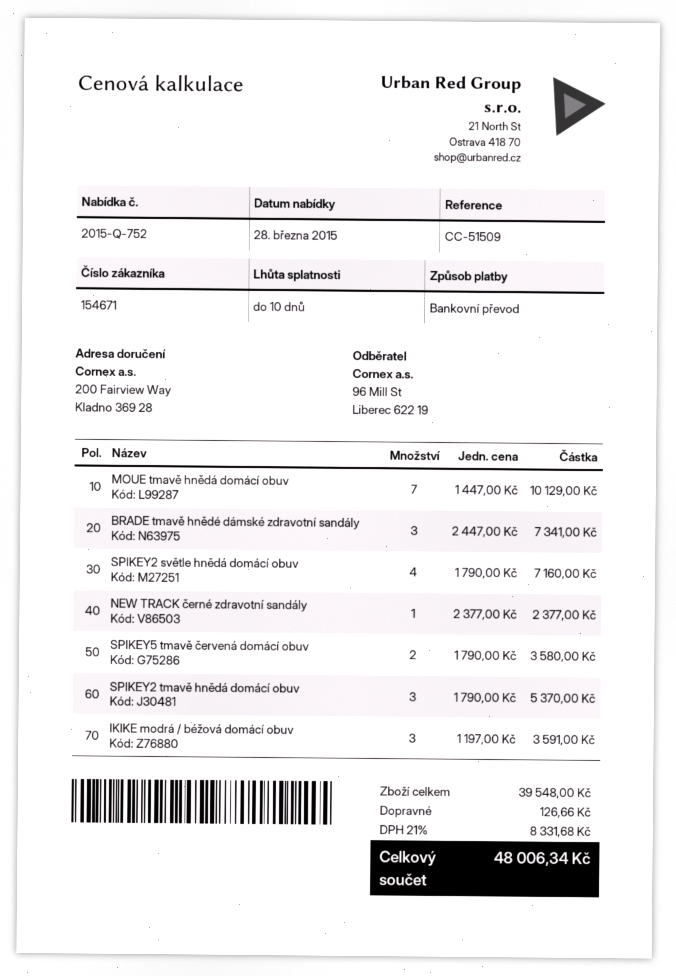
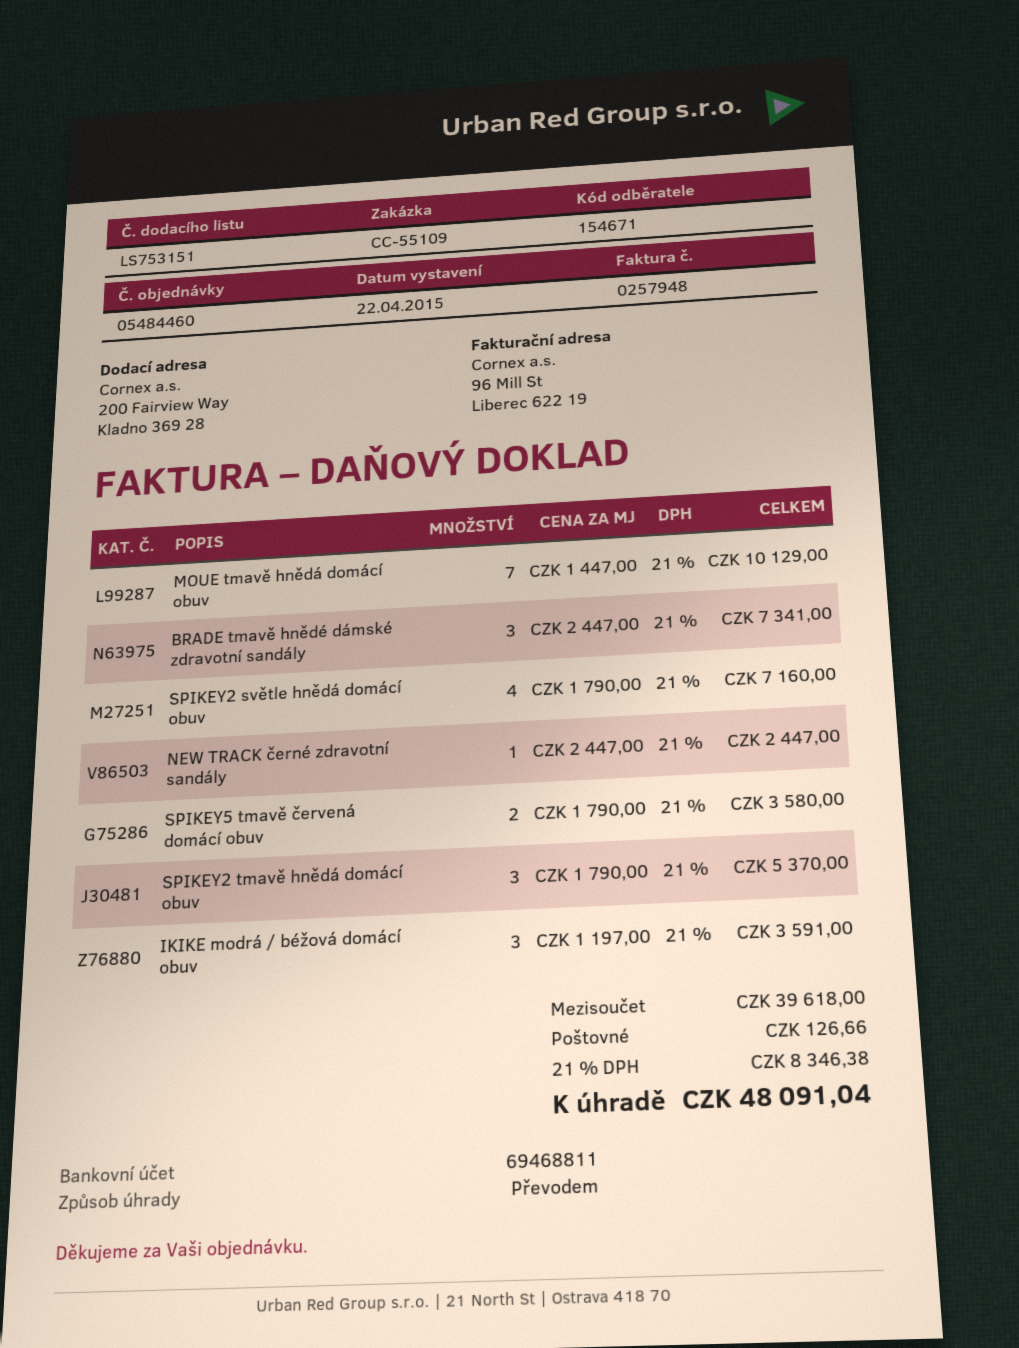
reference: CC-51509 -> CC-55109
NEW TRACK černé zdravotní sandály: 1 x 2377.00 = 2377.00 -> 1 x 2447.00 = 2447.00
subtotal: 39548.00 -> 39618.00
tax: 21% = 8331.68 -> 21% = 8346.38
total: 48006.34 -> 48091.04

